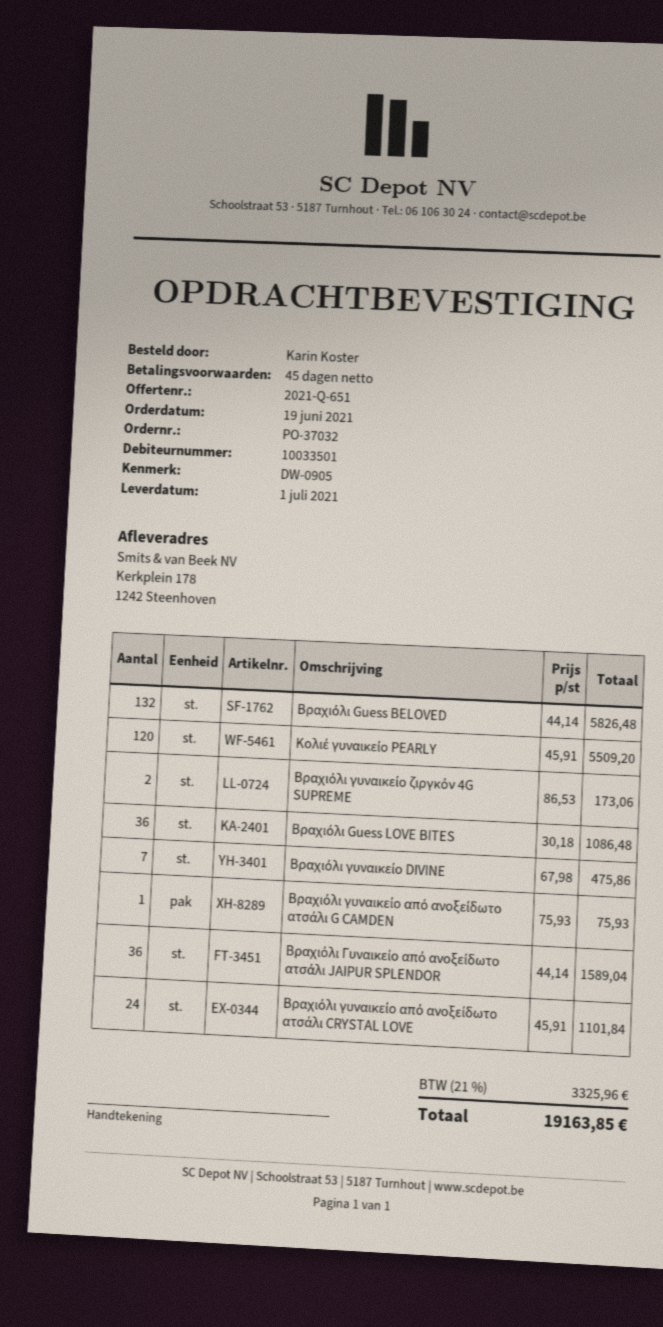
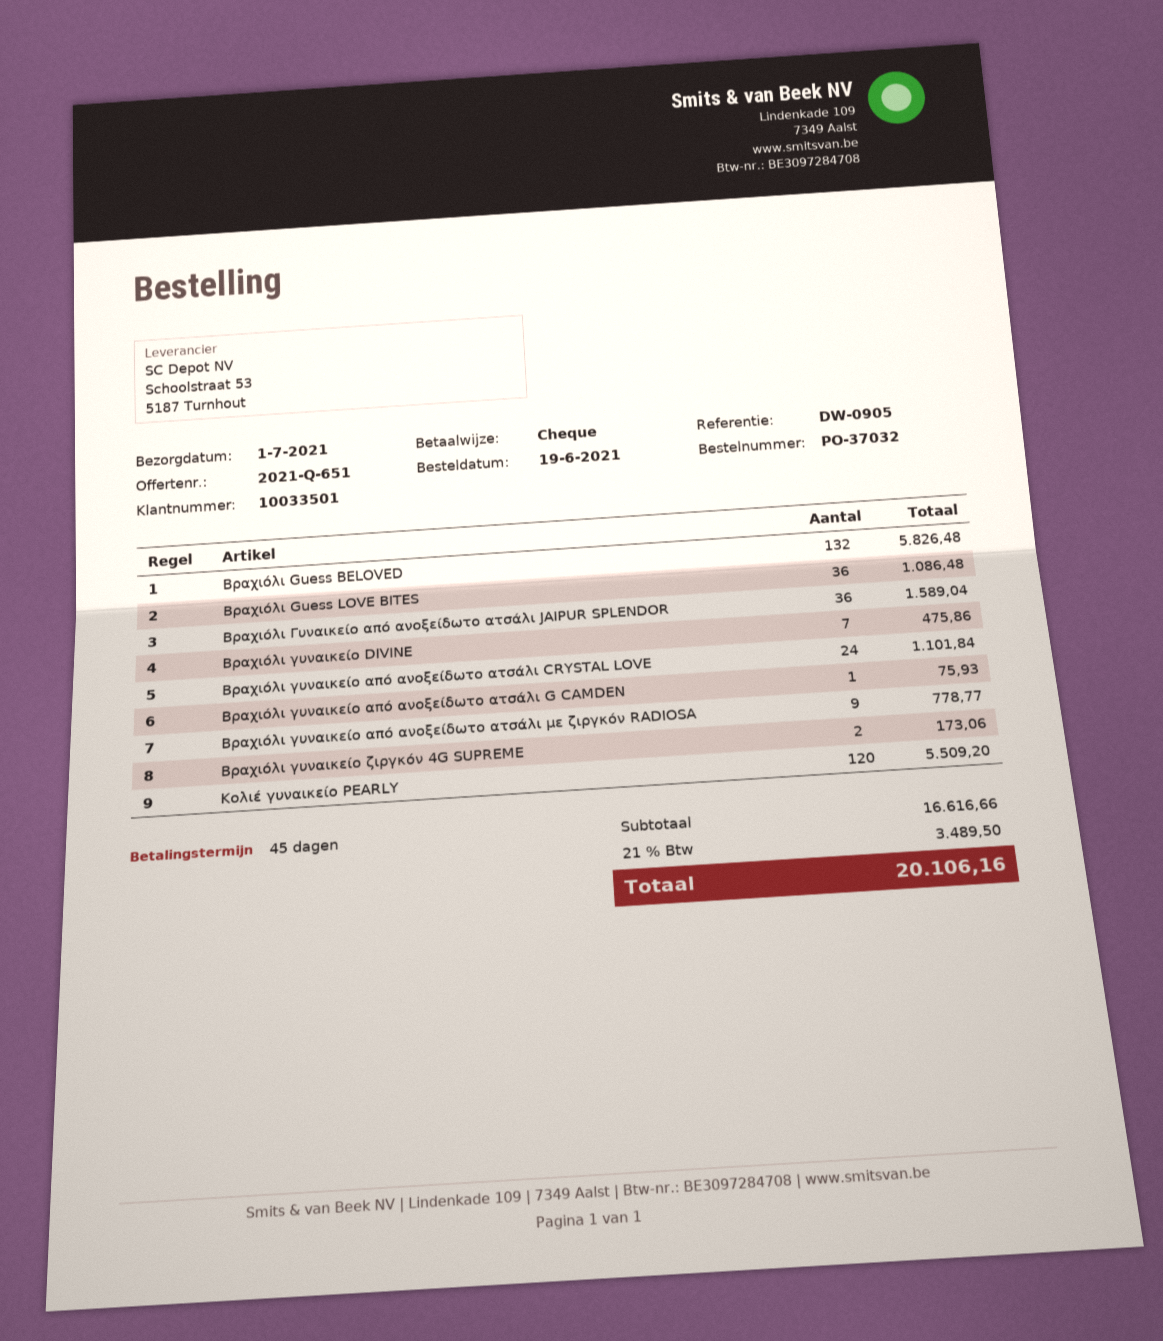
Βραχιόλι γυναικείο από ανοξείδωτο ατσάλι με ζιργκόν RADIOSA: none -> 9 for 778.77
tax: 21% = 3325.96 -> 21% = 3489.50
total: 19163.85 -> 20106.16

